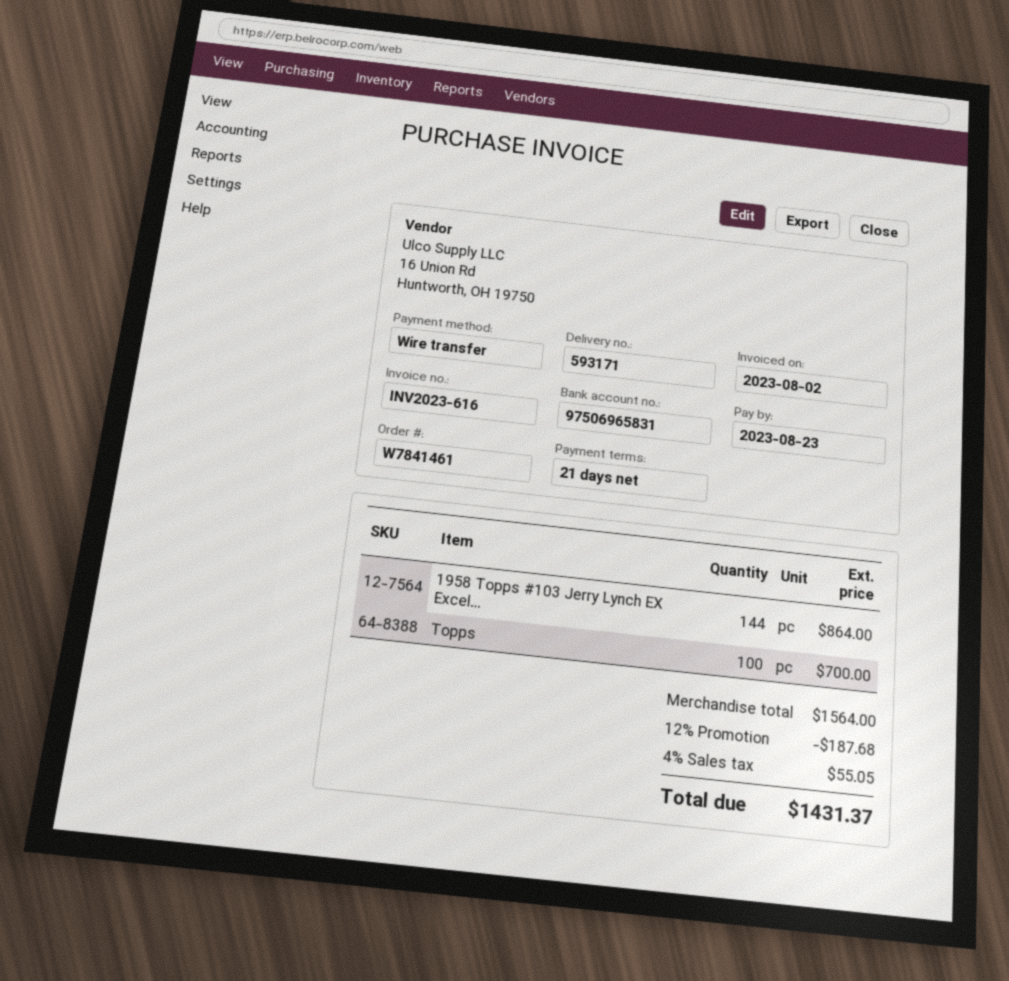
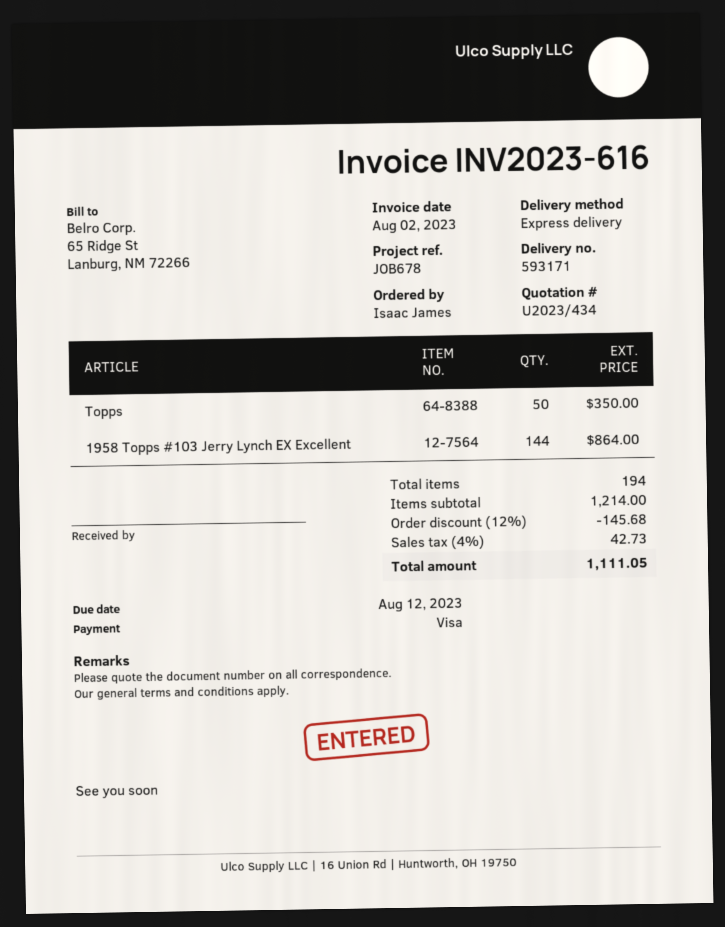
due date: 2023-08-23 -> 2023-08-12
payment method: bank transfer -> Visa
Topps: 100 for 700.00 -> 50 for 350.00
subtotal: 1564.00 -> 1214.00
discount: 12% = 187.68 -> 12% = 145.68
tax: 4% = 55.05 -> 4% = 42.73
total: 1431.37 -> 1111.05

